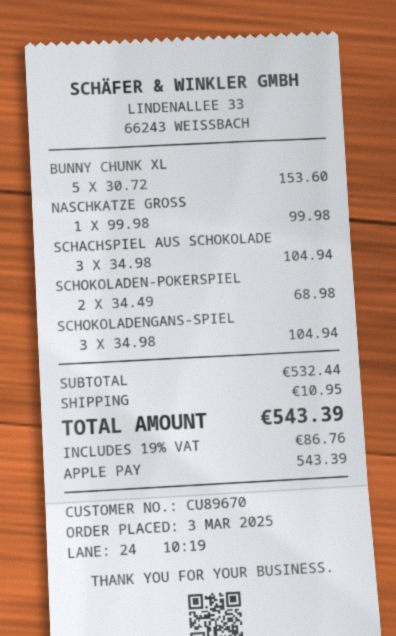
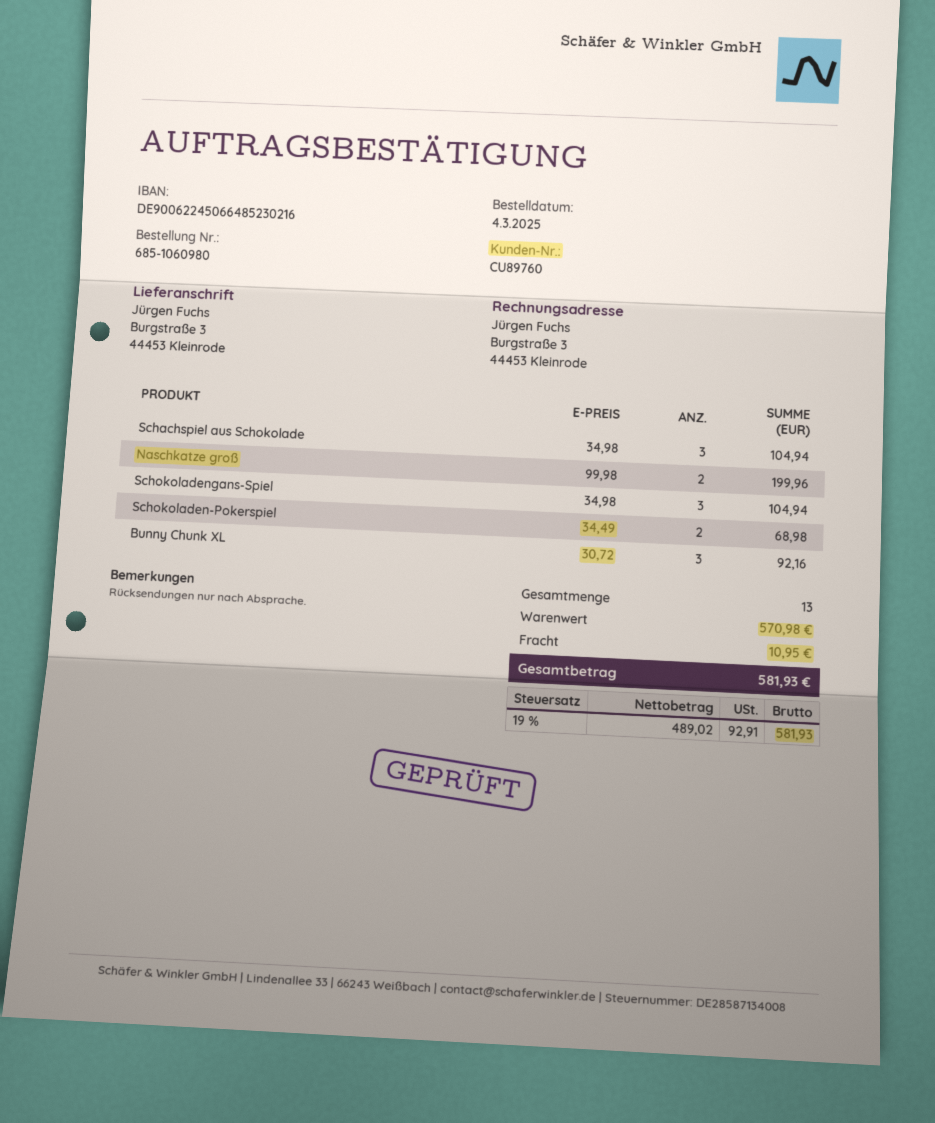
order date: 2025-03-03 -> 2025-03-04
customer number: CU89670 -> CU89760
BUNNY CHUNK XL: 5 x 30.72 = 153.60 -> 3 x 30.72 = 92.16
NASCHKATZE GROSS: 1 x 99.98 = 99.98 -> 2 x 99.98 = 199.96
subtotal: 532.44 -> 570.98
tax: 19% = 86.76 -> 19% = 92.91
total: 543.39 -> 581.93

